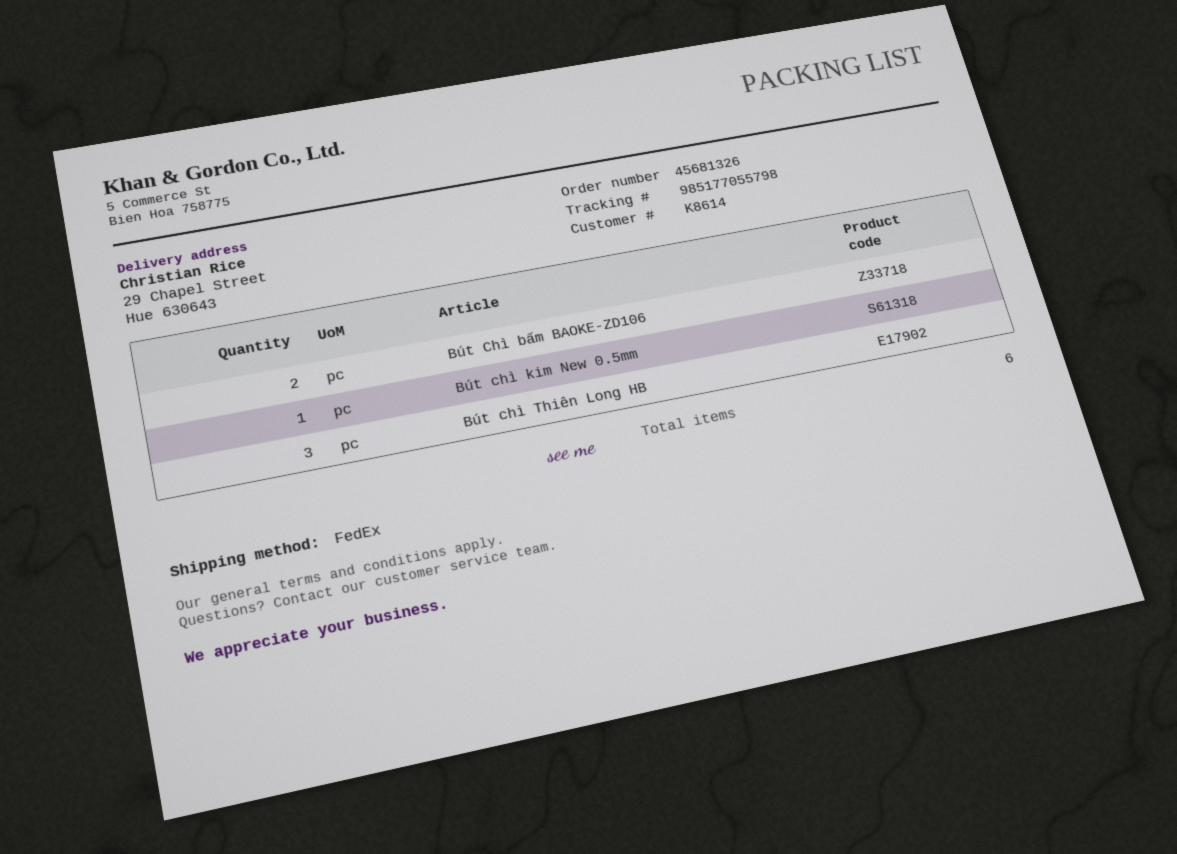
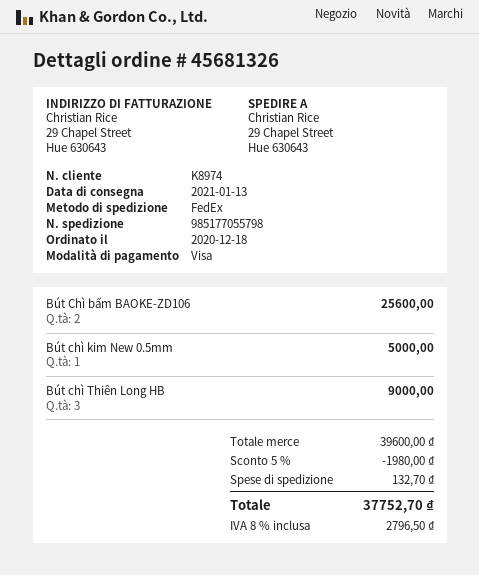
customer number: K8614 -> K8974

